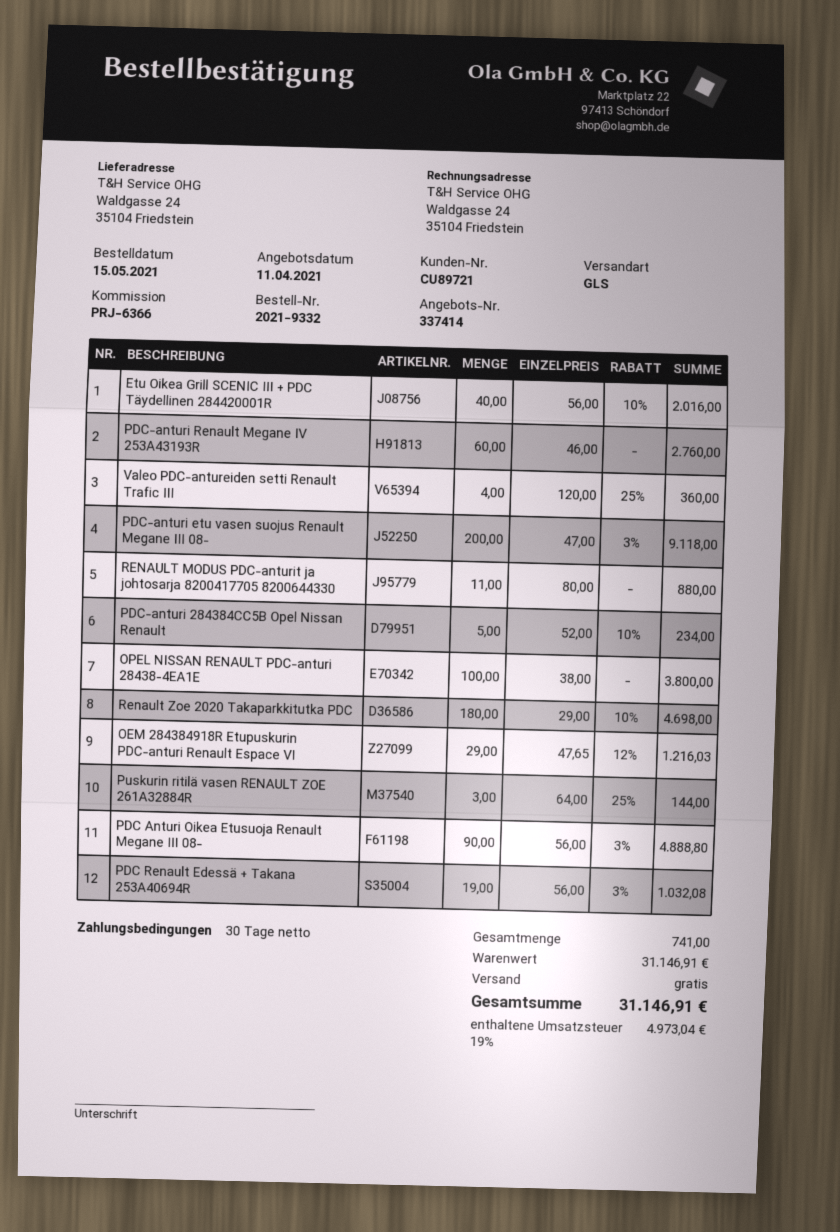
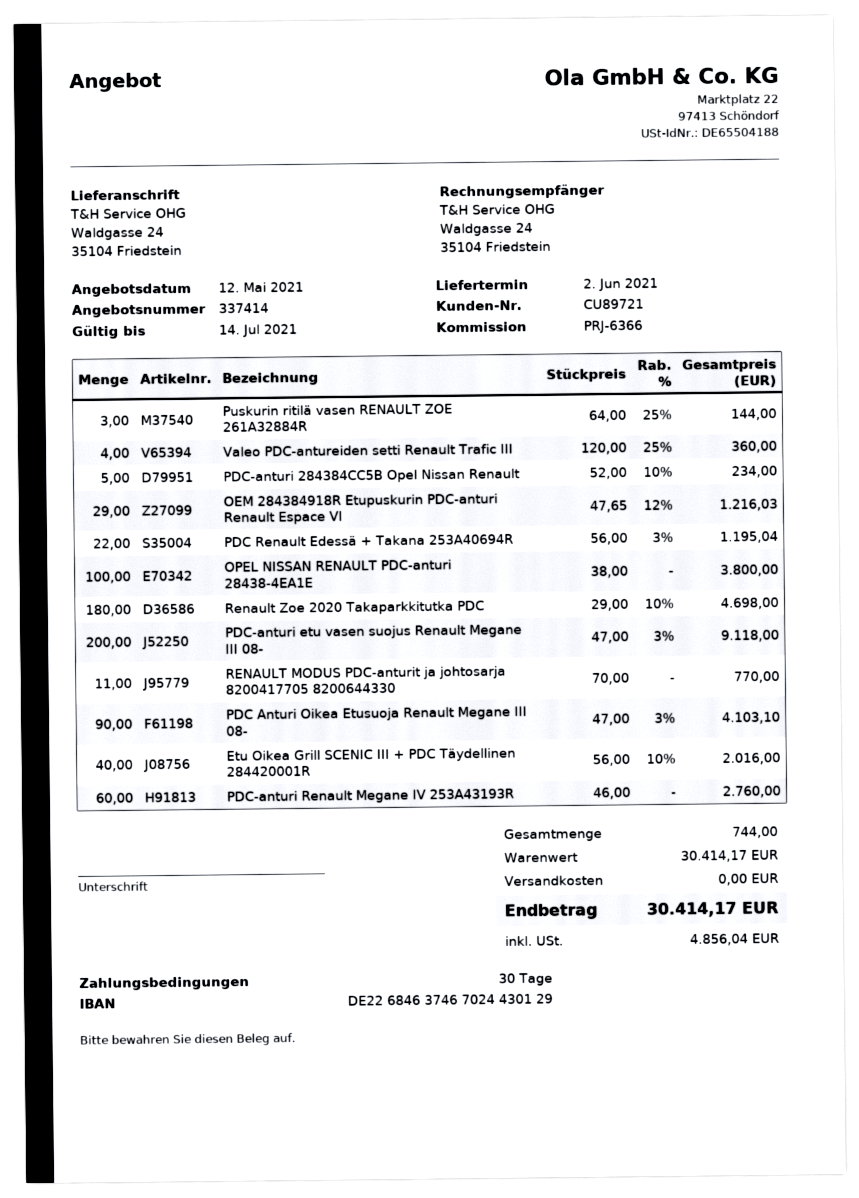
quote date: 2021-04-11 -> 2021-05-12
RENAULT MODUS PDC-anturit ja johtosarja 8200417705 8200644330: 11 x 80.00 = 880.00 -> 11 x 70.00 = 770.00
PDC Anturi Oikea Etusuoja Renault Megane III 08-: 90 x 56.00 - 3% = 4888.80 -> 90 x 47.00 - 3% = 4103.10
PDC Renault Edessä + Takana 253A40694R: 19 x 56.00 - 3% = 1032.08 -> 22 x 56.00 - 3% = 1195.04
total quantity: 741 -> 744
subtotal: 31146.91 -> 30414.17
tax: 4973.04 -> 4856.04
total: 31146.91 -> 30414.17

